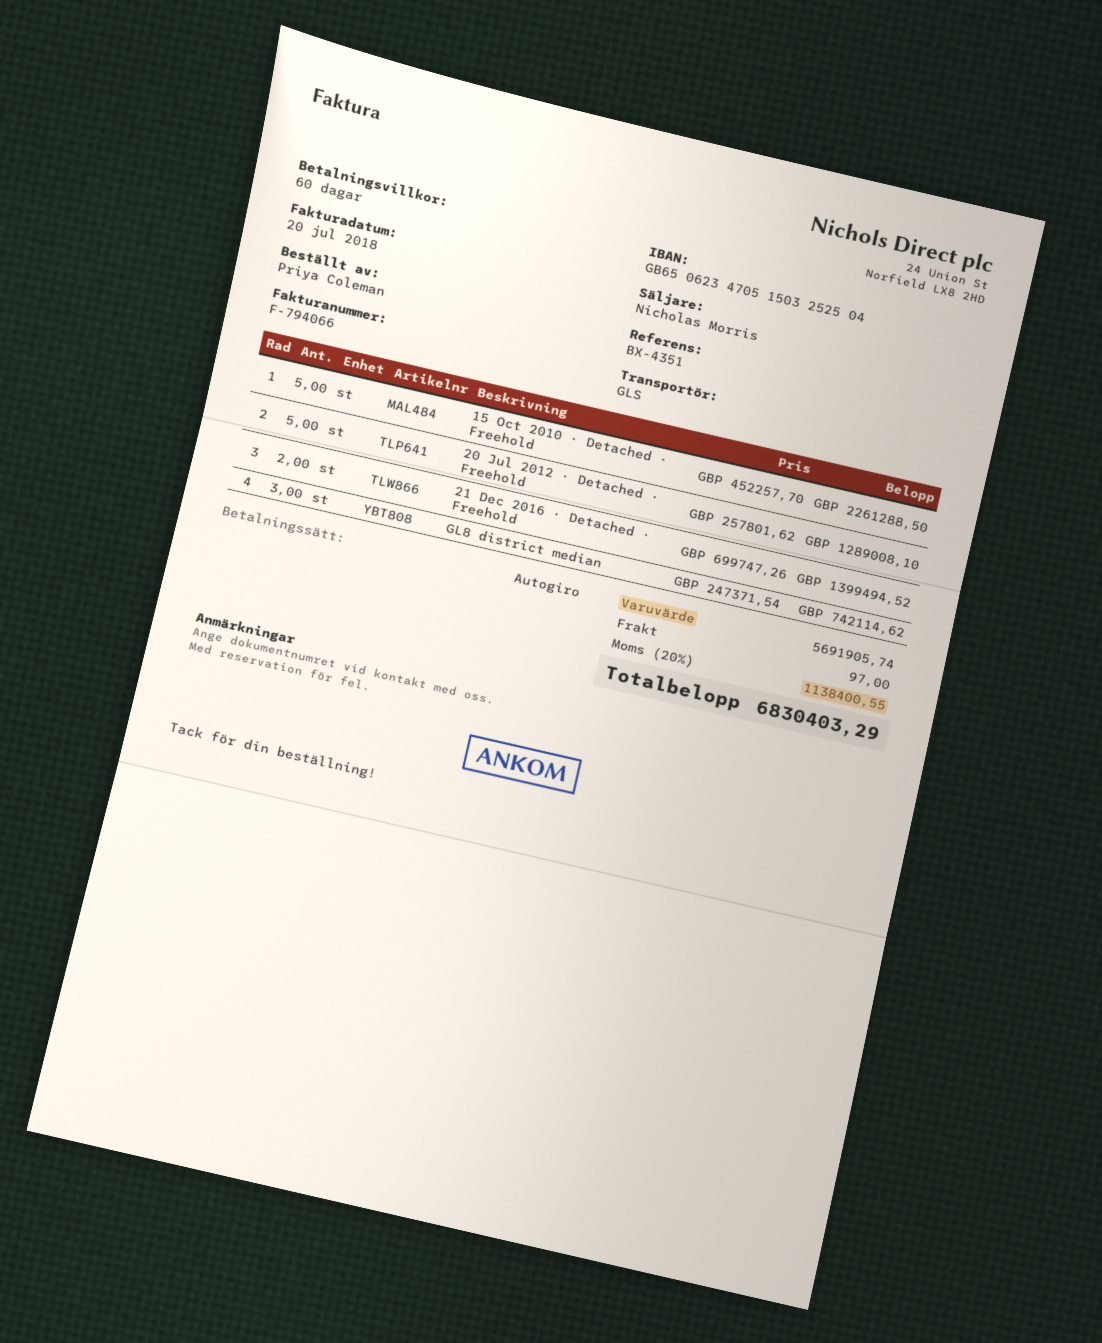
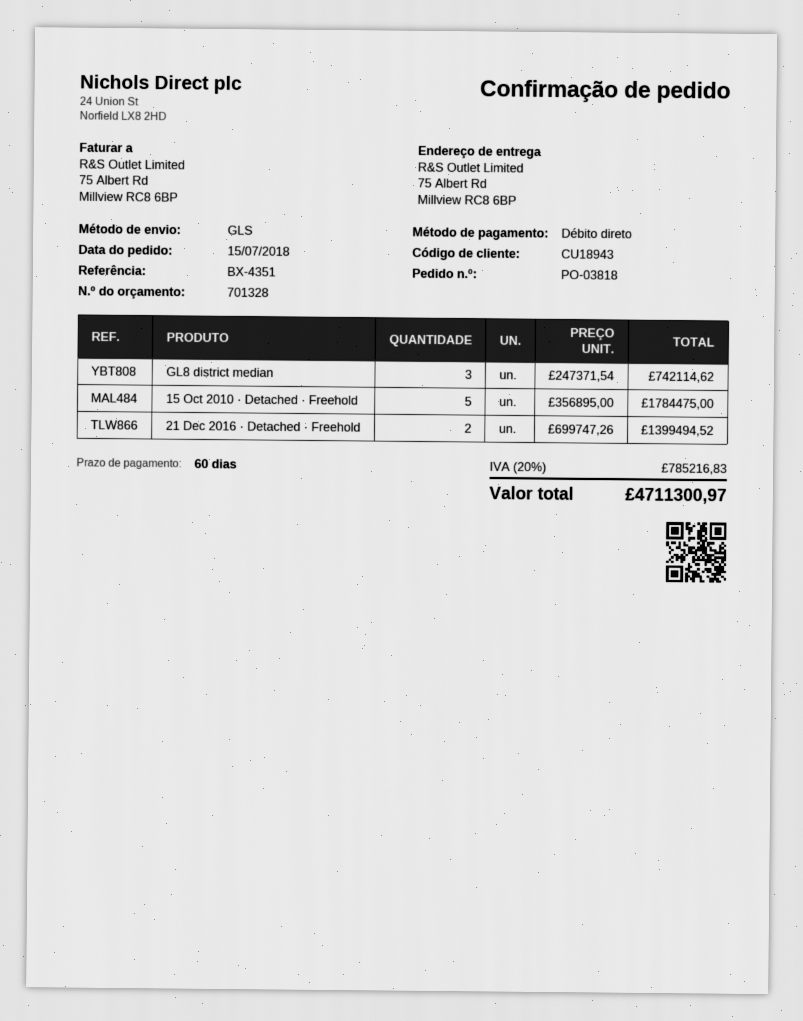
15 Oct 2010 · Detached · Freehold: 5 x 452257.70 = 2261288.50 -> 5 x 356895.00 = 1784475.00
20 Jul 2012 · Detached · Freehold: 5 x 257801.62 = 1289008.10 -> none
shipping: 97.00 -> none
tax: 20% = 1138400.55 -> 20% = 785216.83
total: 6830403.29 -> 4711300.97

